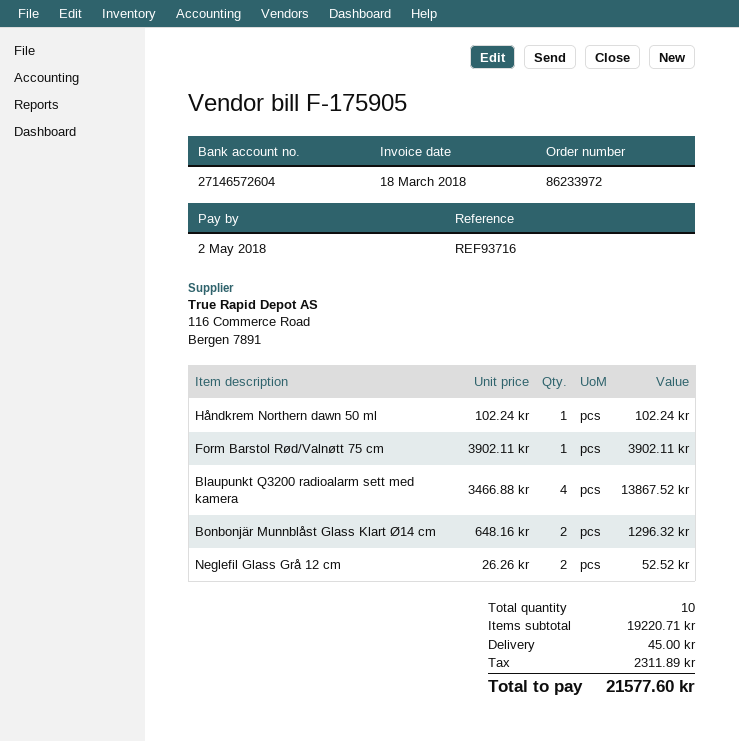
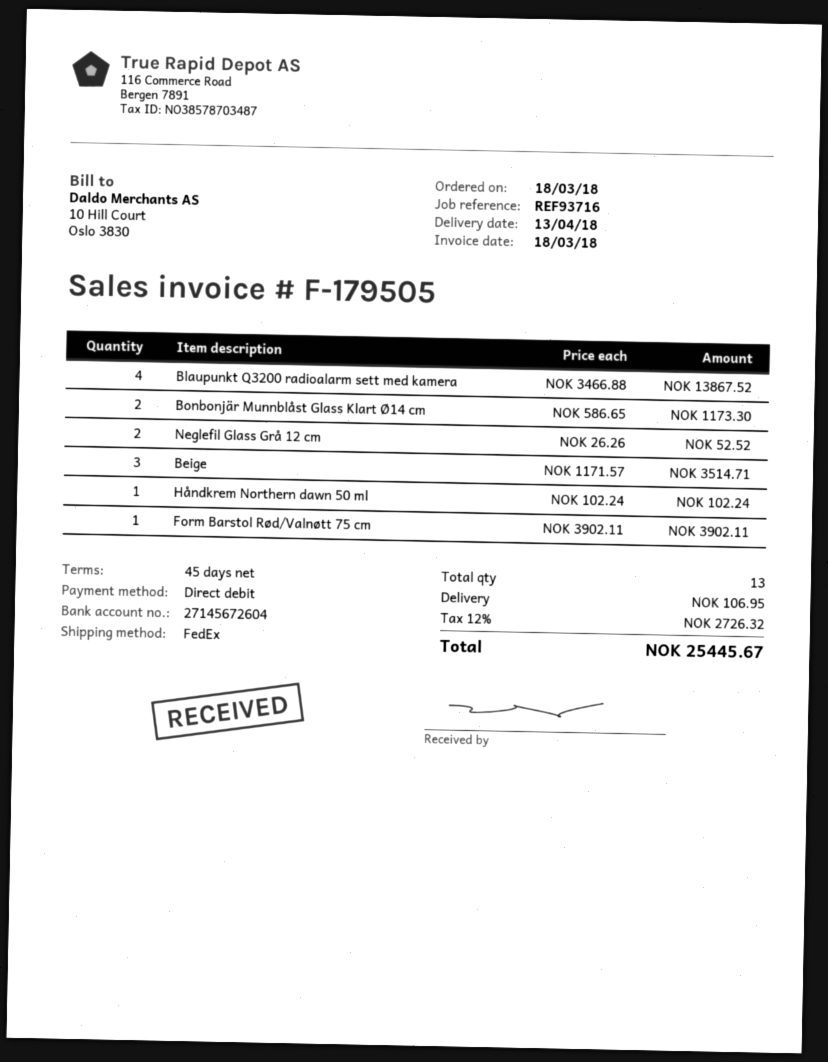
invoice number: F-175905 -> F-179505
bank account: 27146572604 -> 27145672604
Bonbonjär Munnblåst Glass Klart Ø14 cm: 2 x 648.16 = 1296.32 -> 2 x 586.65 = 1173.30
Beige: none -> 3 x 1171.57 = 3514.71
total quantity: 10 -> 13
shipping: 45.00 -> 106.95
tax: 2311.89 -> 2726.32
total: 21577.60 -> 25445.67

